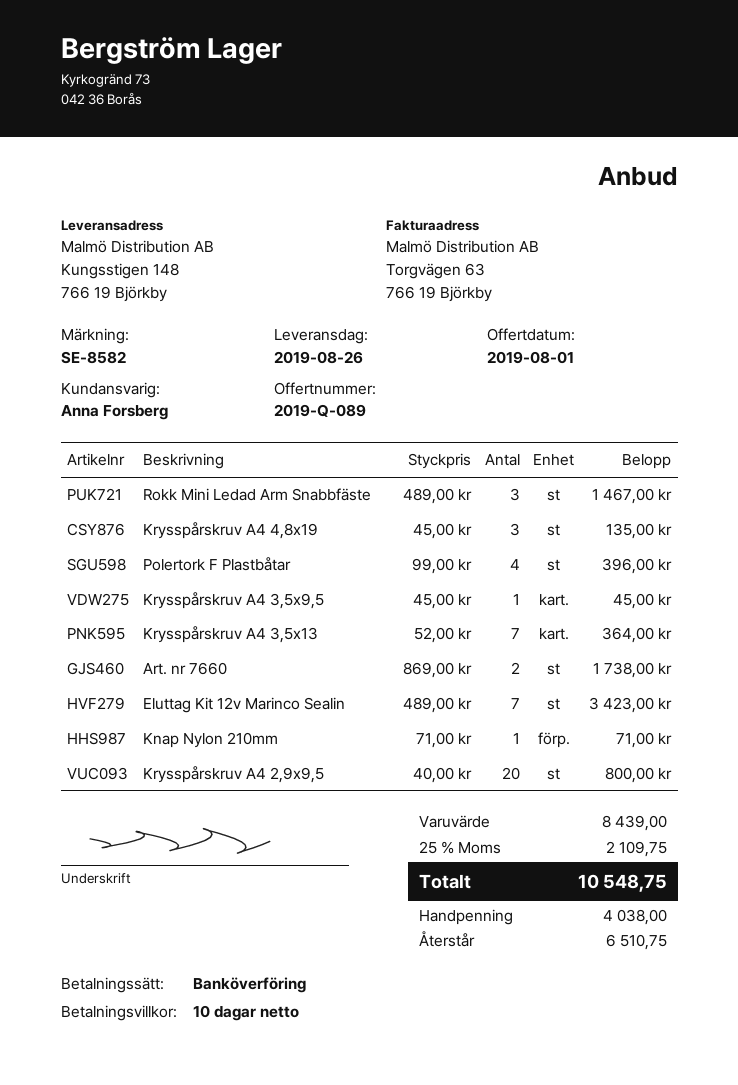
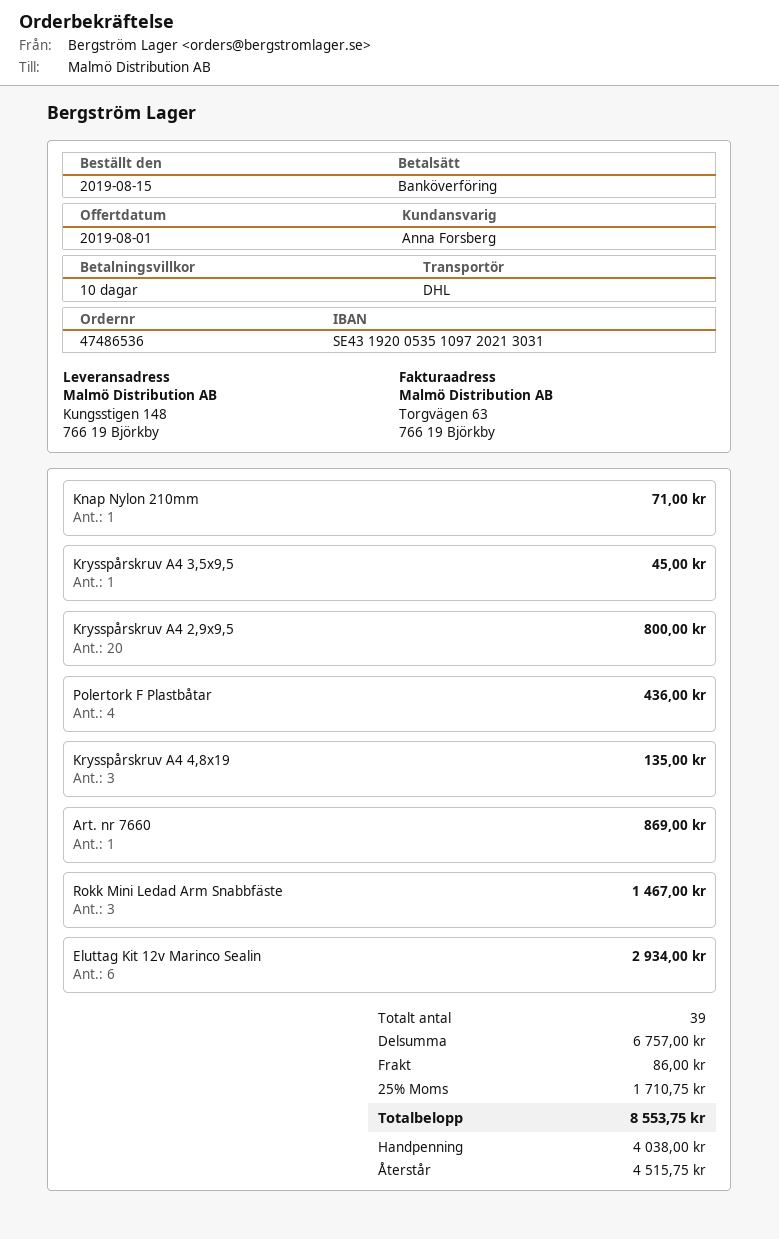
Polertork F Plastbåtar: 4 for 396.00 -> 4 for 436.00
Krysspårskruv A4 3,5x13: 7 for 364.00 -> none
Art. nr 7660: 2 for 1738.00 -> 1 for 869.00
Eluttag Kit 12v Marinco Sealin: 7 for 3423.00 -> 6 for 2934.00
subtotal: 8439.00 -> 6757.00
shipping: none -> 86.00
tax: 25% = 2109.75 -> 25% = 1710.75
total: 10548.75 -> 8553.75
balance: 6510.75 -> 4515.75

